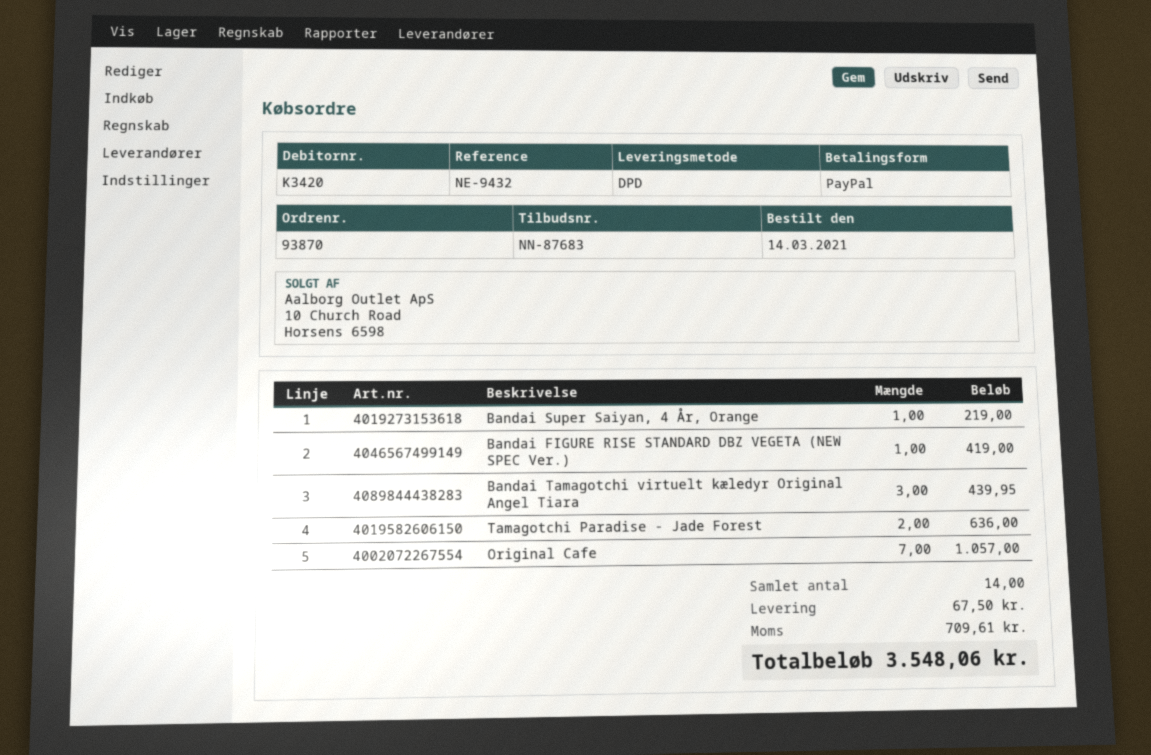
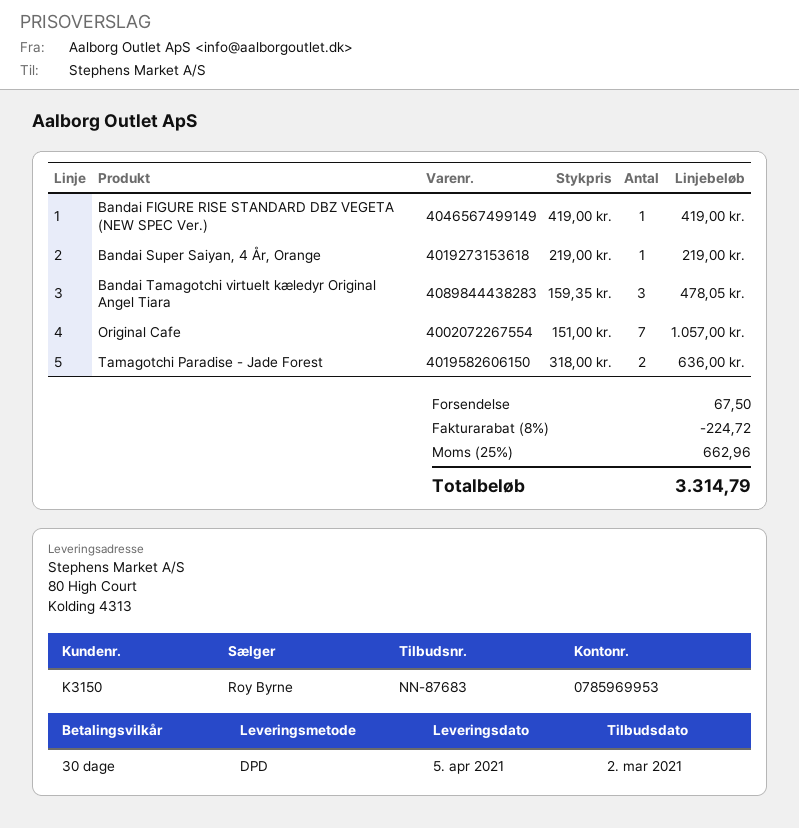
customer number: K3420 -> K3150
Bandai Tamagotchi virtuelt kæledyr Original Angel Tiara: 3 for 439.95 -> 3 for 478.05
discount: none -> 8% = 224.72
tax: 709.61 -> 662.96
total: 3548.06 -> 3314.79

